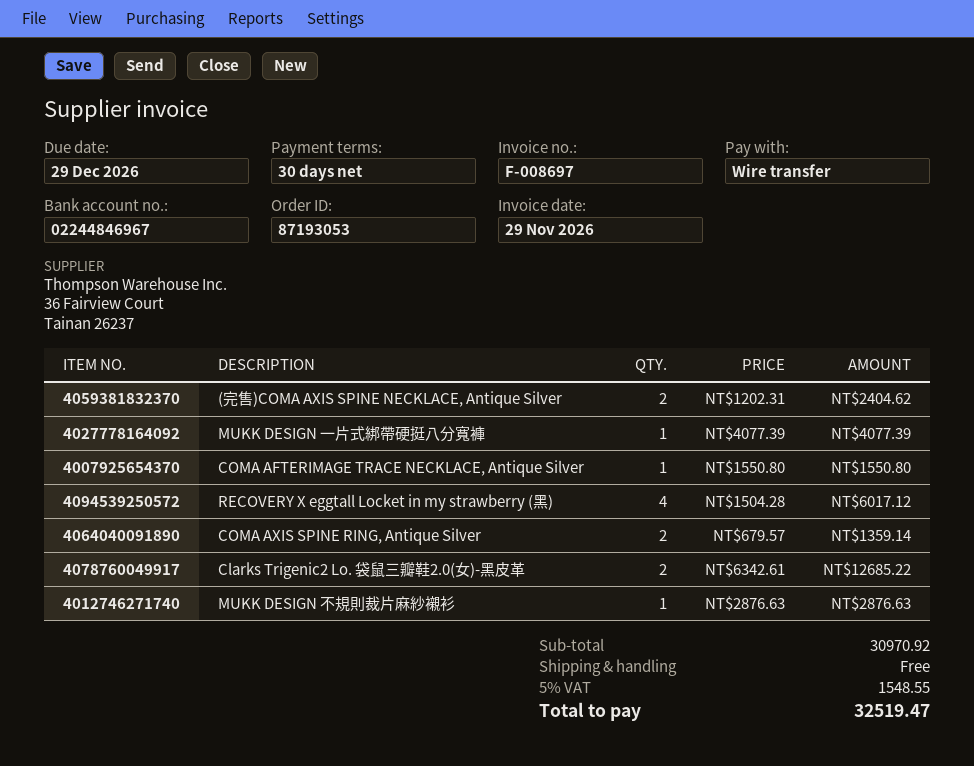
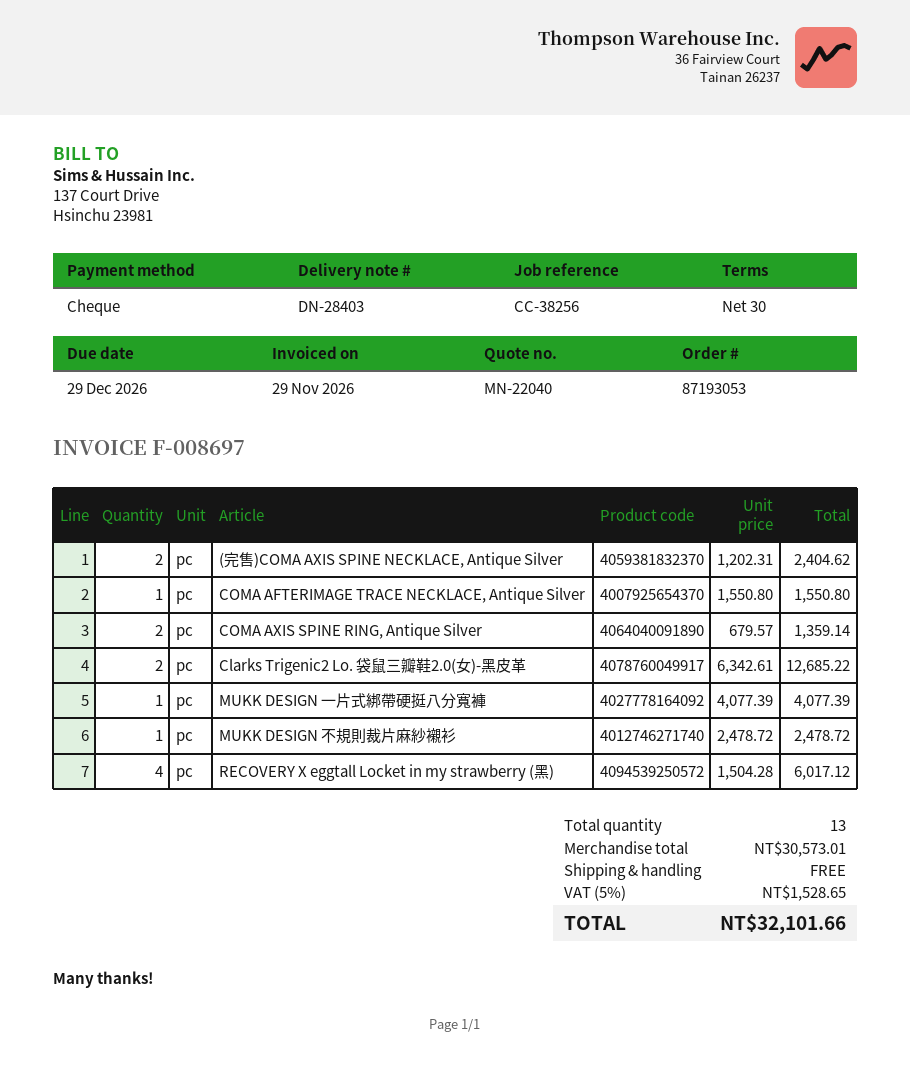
payment method: bank transfer -> cheque
MUKK DESIGN 不規則裁片麻紗襯衫: 1 x 2876.63 = 2876.63 -> 1 x 2478.72 = 2478.72
subtotal: 30970.92 -> 30573.01
tax: 5% = 1548.55 -> 5% = 1528.65
total: 32519.47 -> 32101.66

